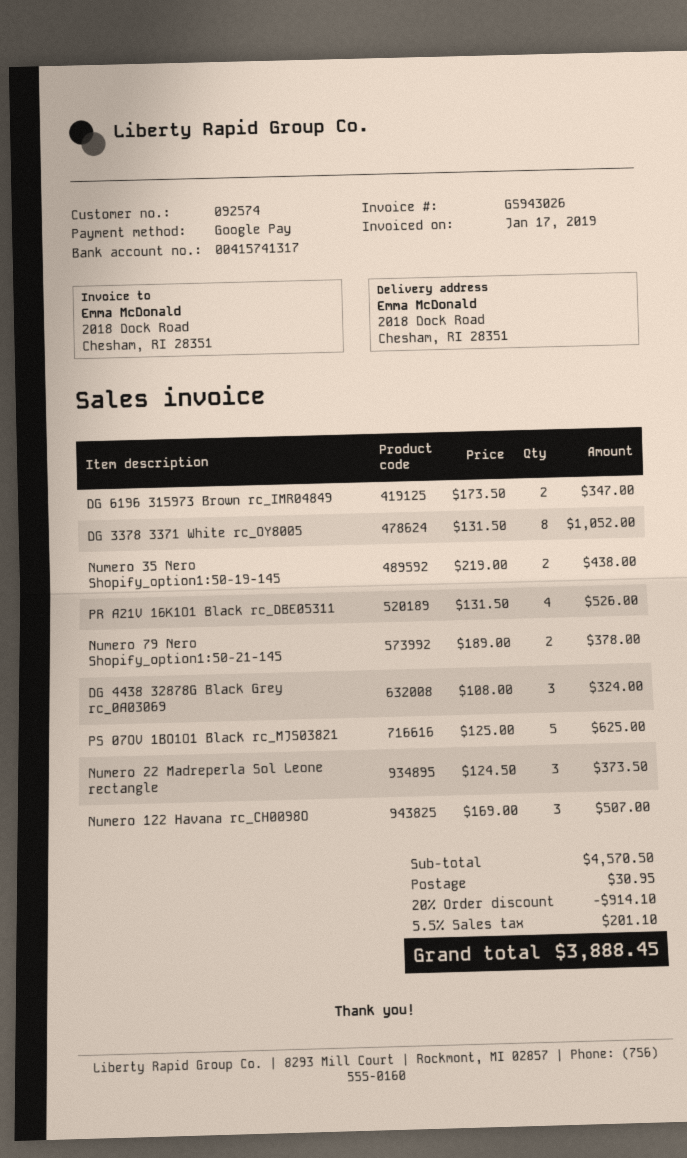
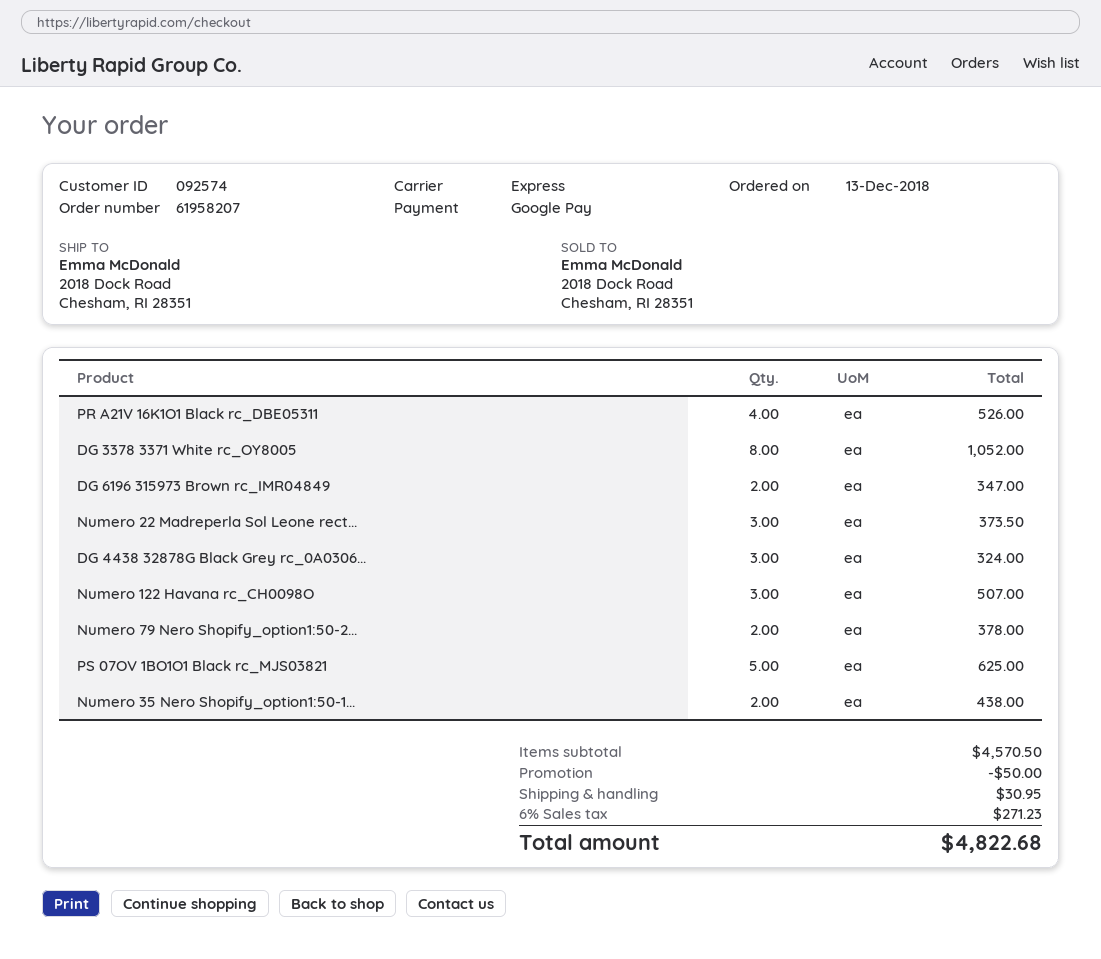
discount: 914.10 -> 50.00
tax: 5.5% = 201.10 -> 6% = 271.23
total: 3888.45 -> 4822.68

